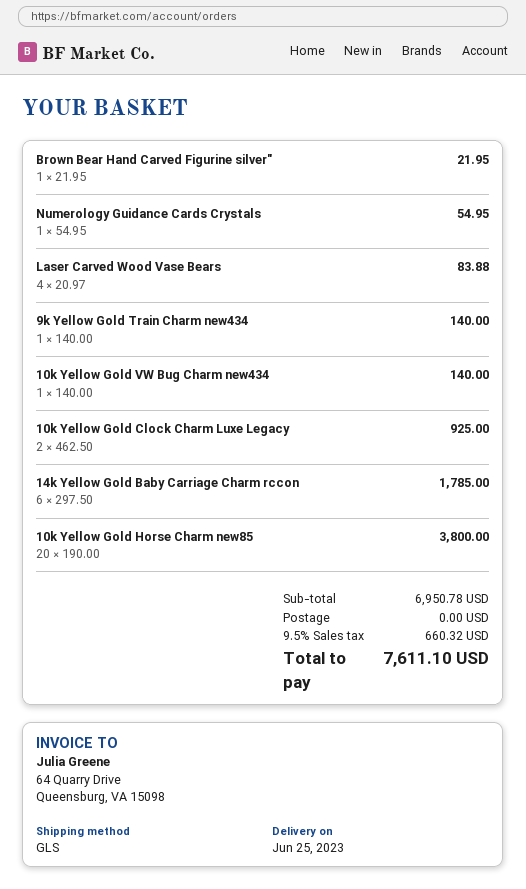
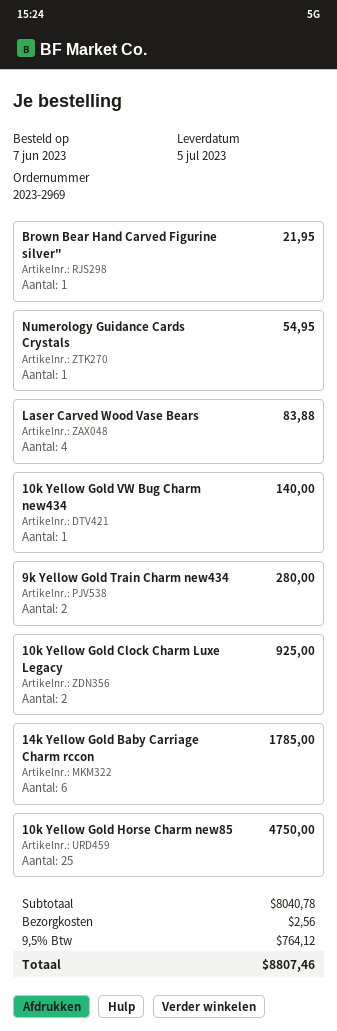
delivery date: 2023-06-25 -> 2023-07-05
9k Yellow Gold Train Charm new434: 1 for 140.00 -> 2 for 280.00
10k Yellow Gold Horse Charm new85: 20 for 3800.00 -> 25 for 4750.00
subtotal: 6950.78 -> 8040.78
shipping: 0.00 -> 2.56
tax: 9.5% = 660.32 -> 9.5% = 764.12
total: 7611.10 -> 8807.46

